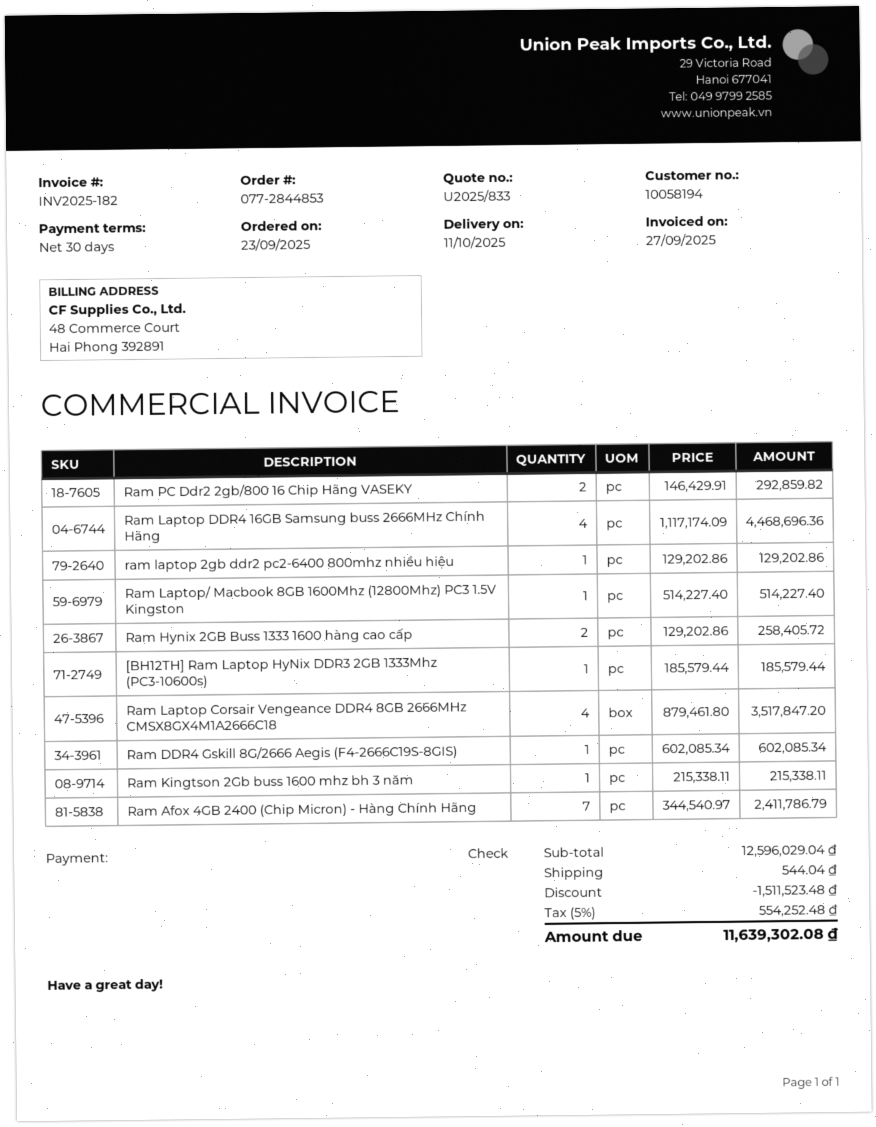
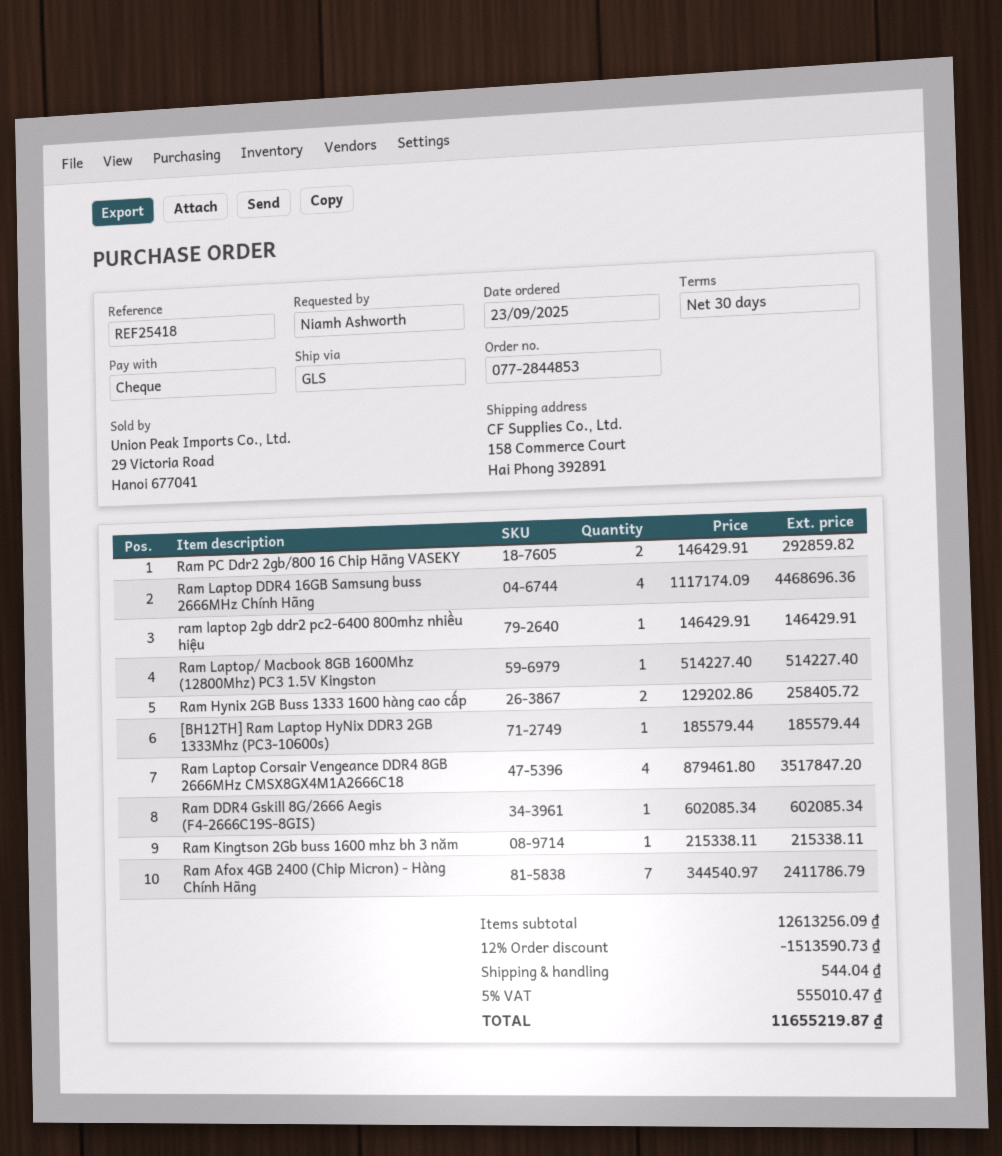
ram laptop 2gb ddr2 pc2-6400 800mhz nhiều hiệu: 1 x 129202.86 = 129202.86 -> 1 x 146429.91 = 146429.91
subtotal: 12596029.04 -> 12613256.09
discount: 1511523.48 -> 1513590.73
tax: 5% = 554252.48 -> 5% = 555010.47
total: 11639302.08 -> 11655219.87

